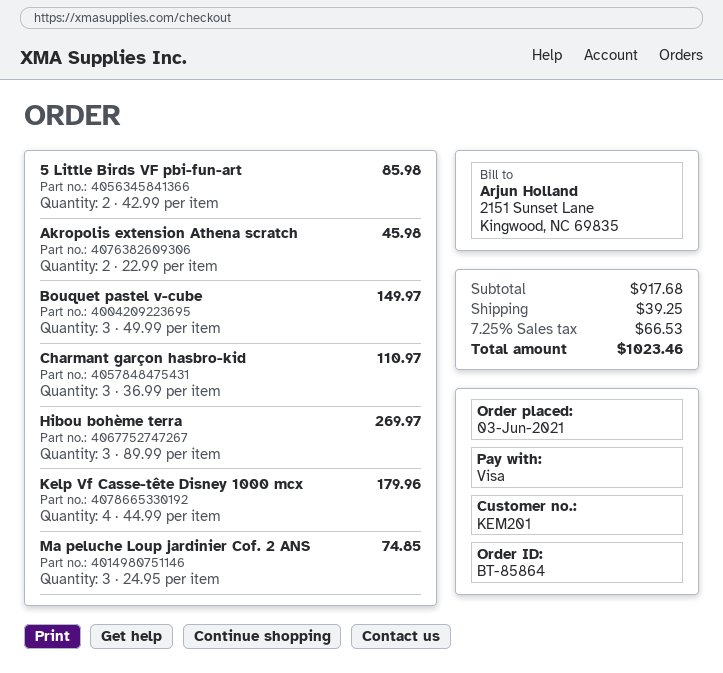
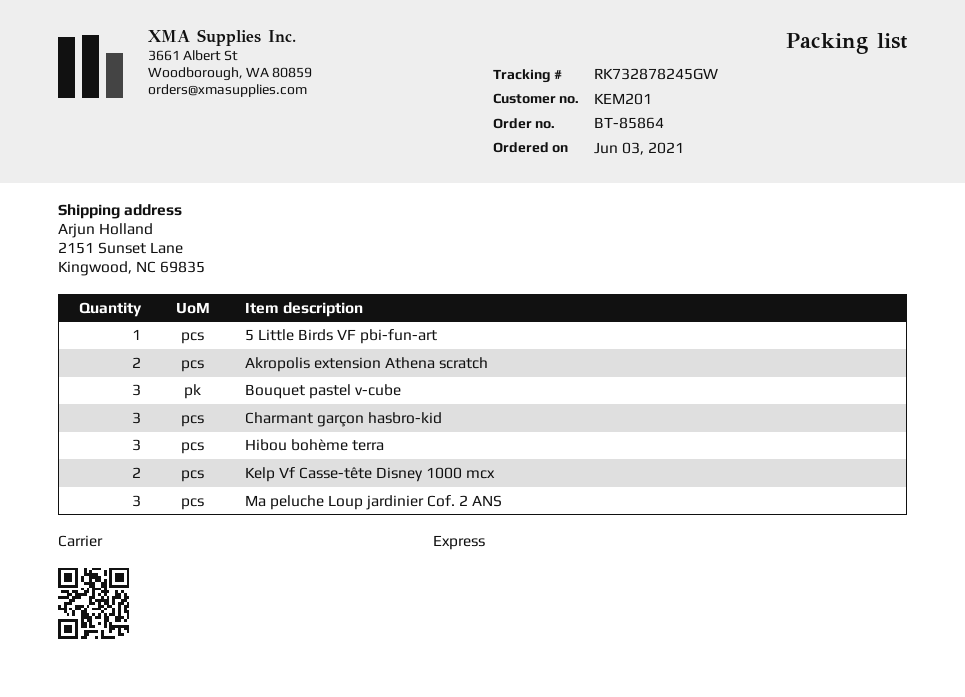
5 Little Birds VF pbi-fun-art: 2 -> 1
Kelp Vf Casse-tête Disney 1000 mcx: 4 -> 2

